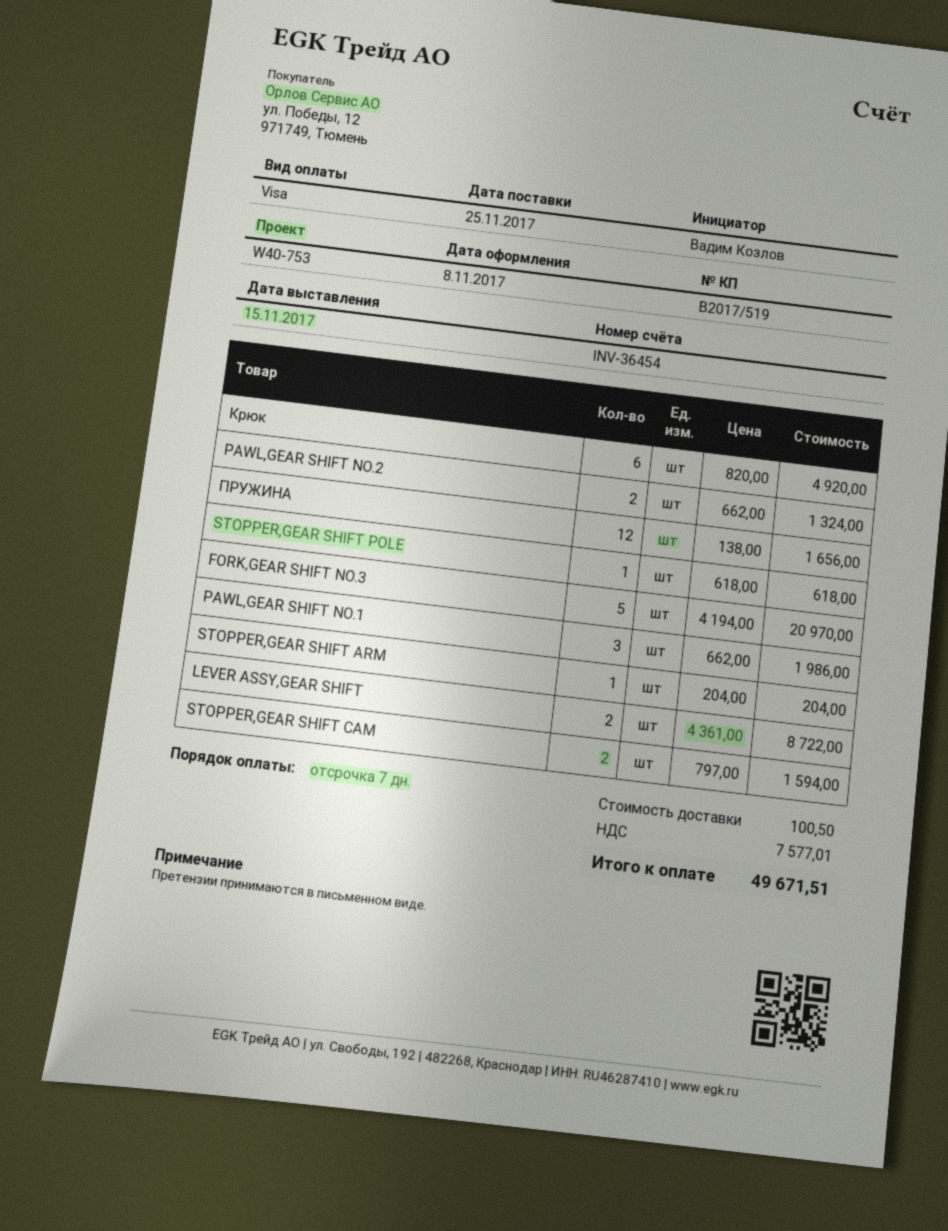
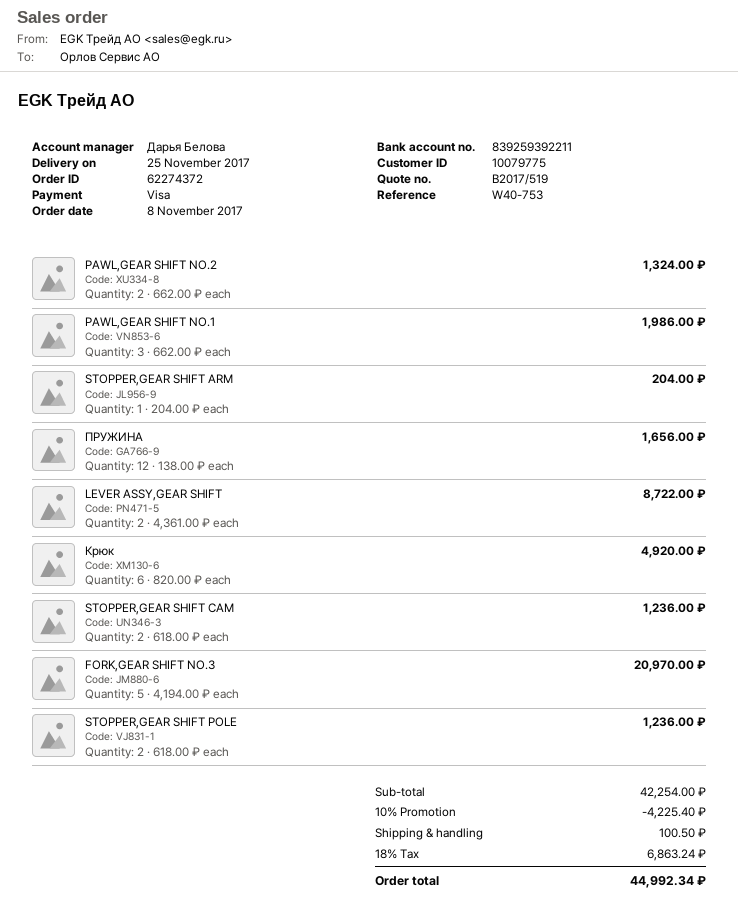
STOPPER,GEAR SHIFT POLE: 1 x 618.00 = 618.00 -> 2 x 618.00 = 1236.00
STOPPER,GEAR SHIFT CAM: 2 x 797.00 = 1594.00 -> 2 x 618.00 = 1236.00
discount: none -> 10% = 4225.40
tax: 7577.01 -> 6863.24
total: 49671.51 -> 44992.34

